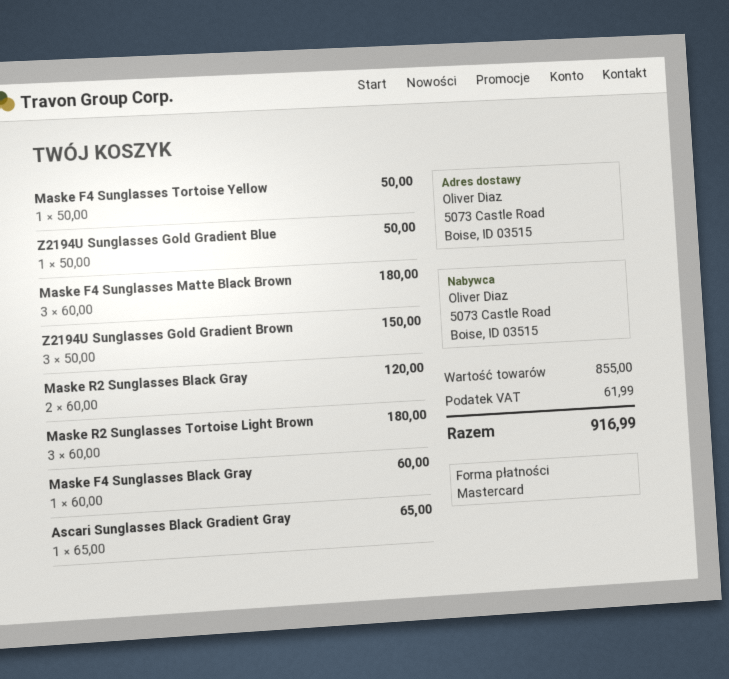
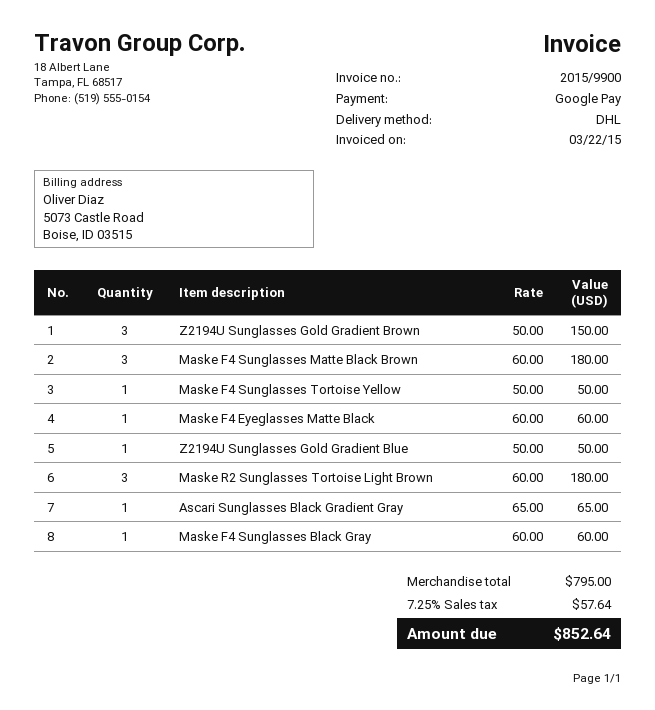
payment method: Mastercard -> Google Pay
Maske R2 Sunglasses Black Gray: 2 x 60.00 = 120.00 -> none
Maske F4 Eyeglasses Matte Black: none -> 1 x 60.00 = 60.00
subtotal: 855.00 -> 795.00
tax: 61.99 -> 57.64
total: 916.99 -> 852.64

